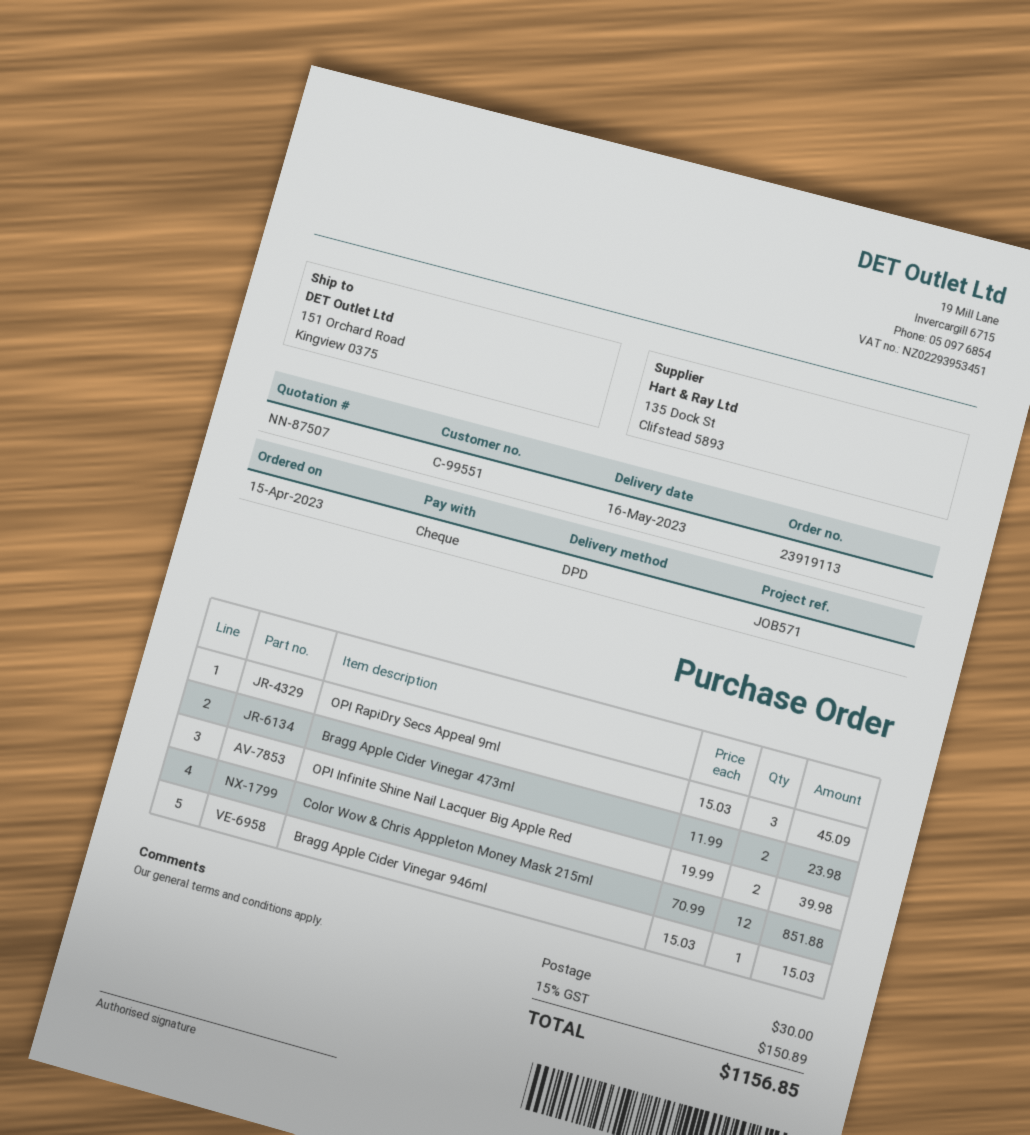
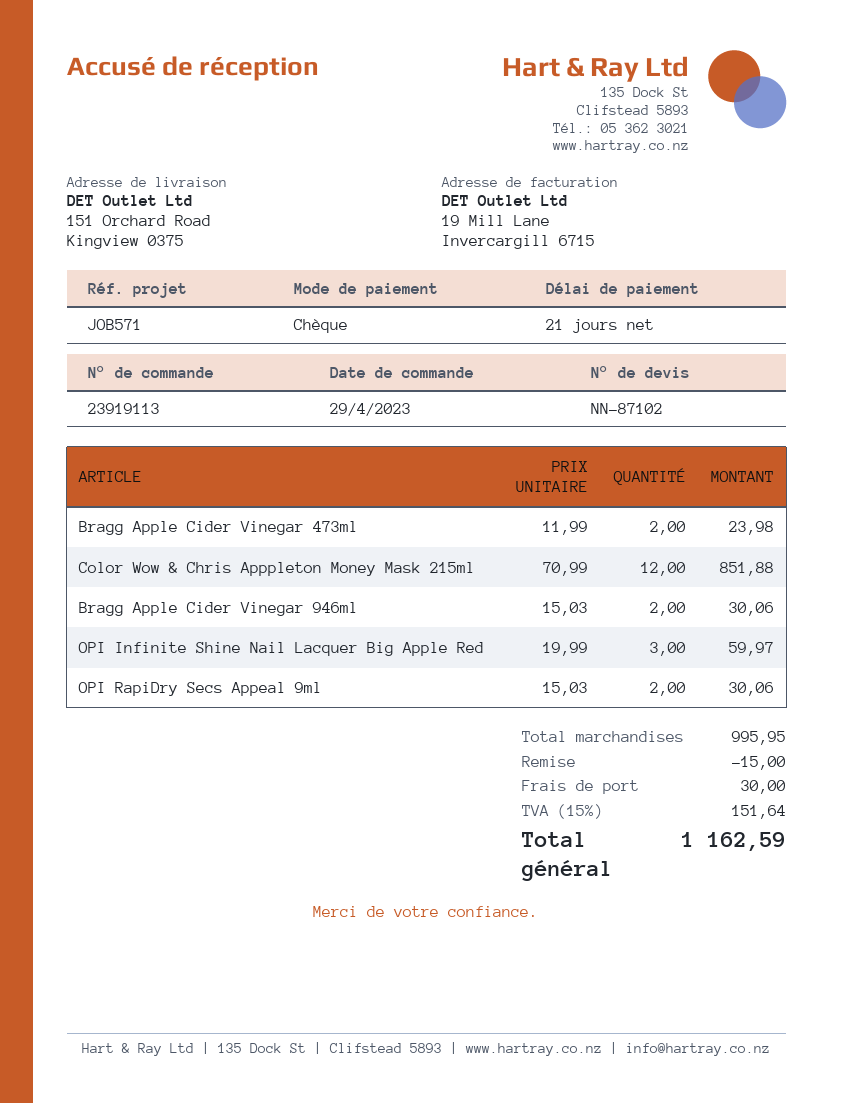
quote number: NN-87507 -> NN-87102
order date: 2023-04-15 -> 2023-04-29
OPI RapiDry Secs Appeal 9ml: 3 x 15.03 = 45.09 -> 2 x 15.03 = 30.06
OPI Infinite Shine Nail Lacquer Big Apple Red: 2 x 19.99 = 39.98 -> 3 x 19.99 = 59.97
Bragg Apple Cider Vinegar 946ml: 1 x 15.03 = 15.03 -> 2 x 15.03 = 30.06
discount: none -> 15.00
tax: 15% = 150.89 -> 15% = 151.64
total: 1156.85 -> 1162.59

